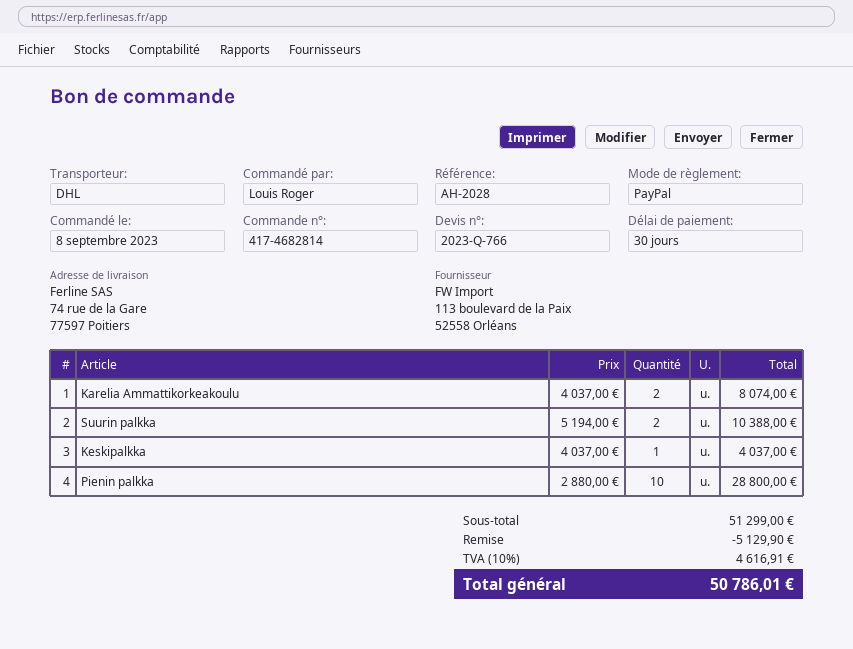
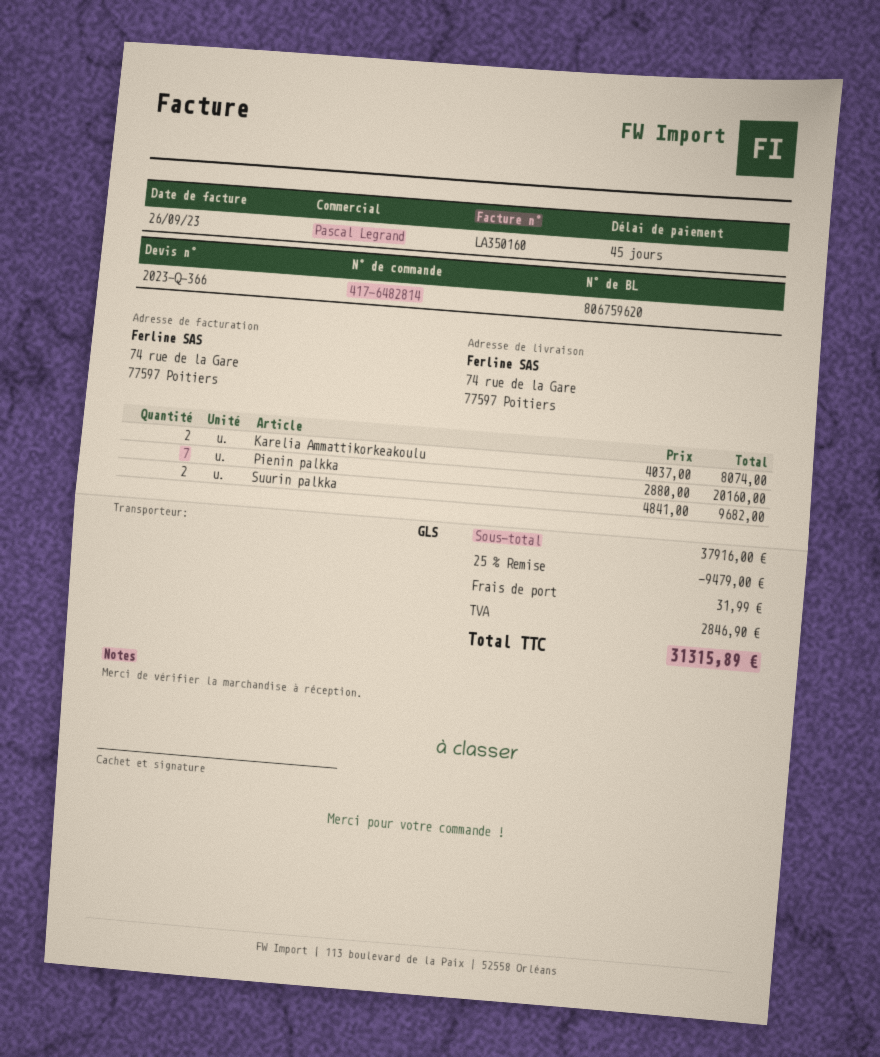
quote number: 2023-Q-766 -> 2023-Q-366
order number: 417-4682814 -> 417-6482814
payment terms: 30 days -> 45 days
shipping method: DHL -> GLS
Suurin palkka: 2 x 5194.00 = 10388.00 -> 2 x 4841.00 = 9682.00
Keskipalkka: 1 x 4037.00 = 4037.00 -> none
Pienin palkka: 10 x 2880.00 = 28800.00 -> 7 x 2880.00 = 20160.00
subtotal: 51299.00 -> 37916.00
discount: 5129.90 -> 9479.00
shipping: none -> 31.99
tax: 4616.91 -> 2846.90
total: 50786.01 -> 31315.89

